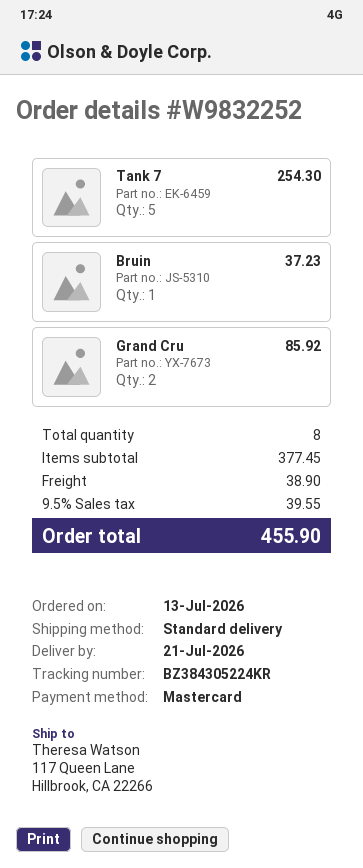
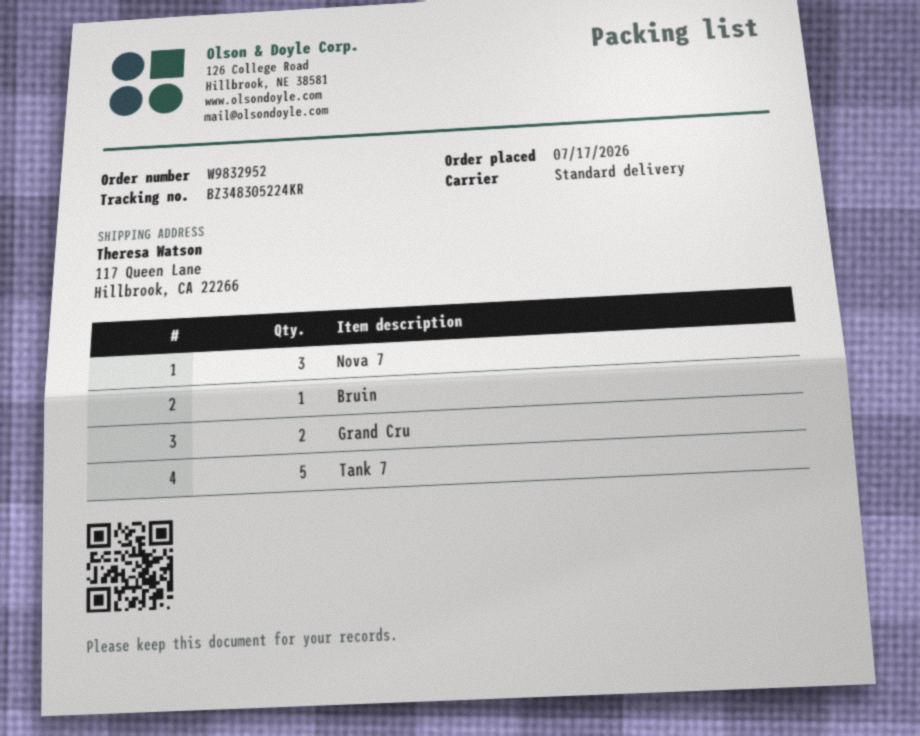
order number: W9832252 -> W9832952
order date: 2026-07-13 -> 2026-07-17
tracking number: BZ384305224KR -> BZ348305224KR
Nova 7: none -> 3

